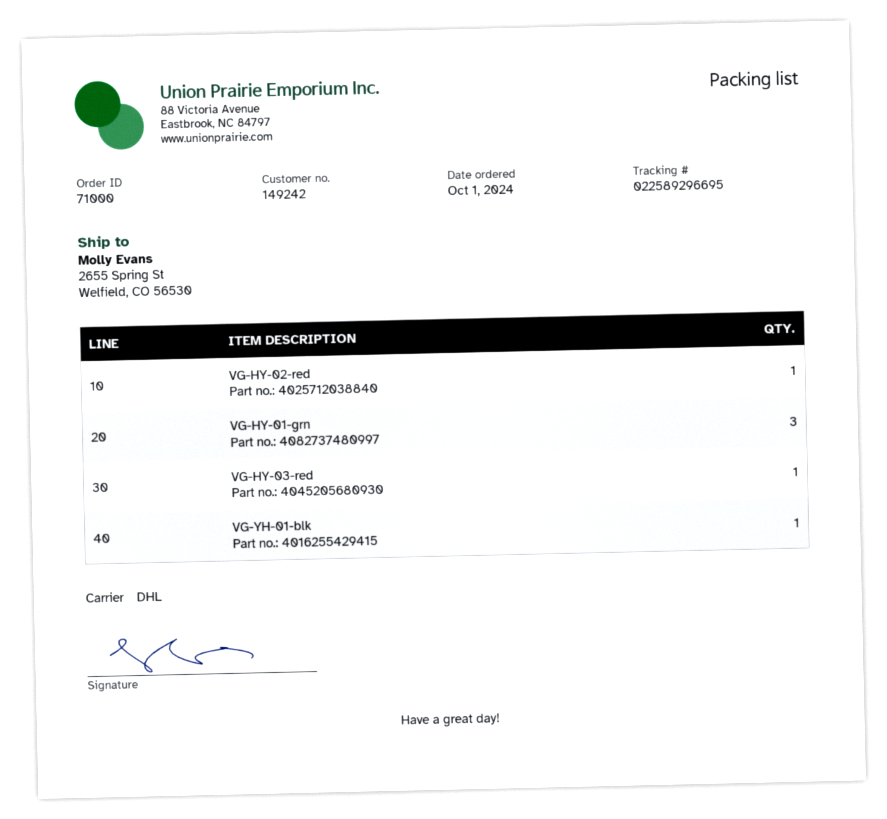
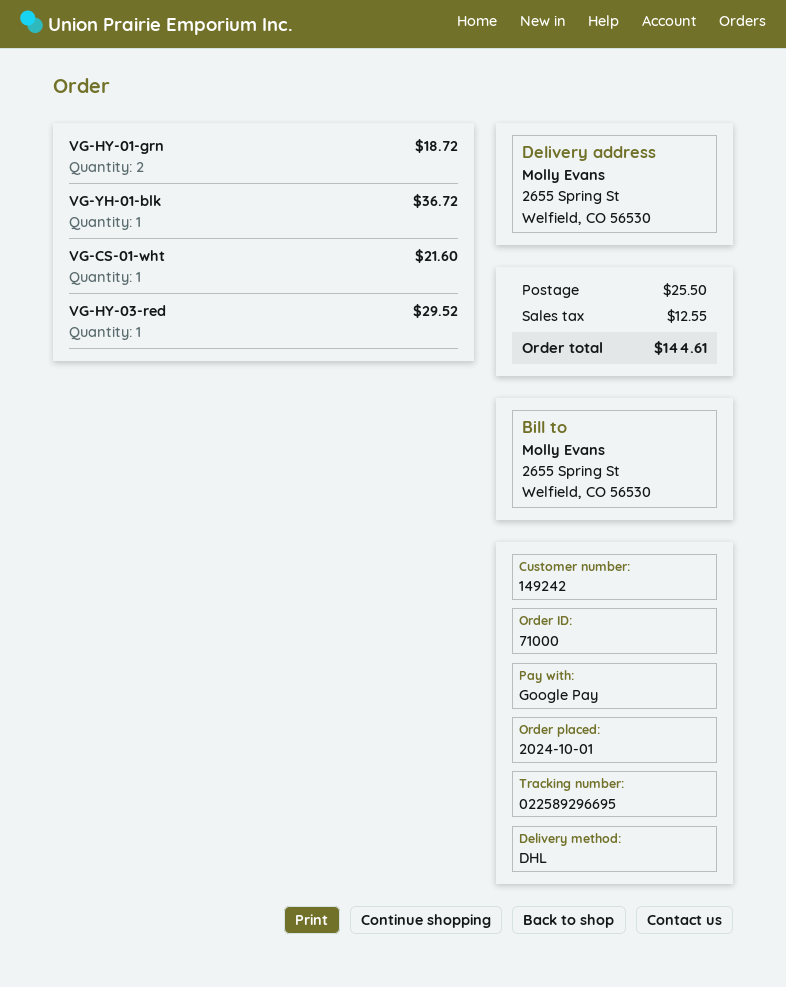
VG-HY-02-red: 1 -> none
VG-HY-01-grn: 3 -> 2
VG-CS-01-wht: none -> 1

